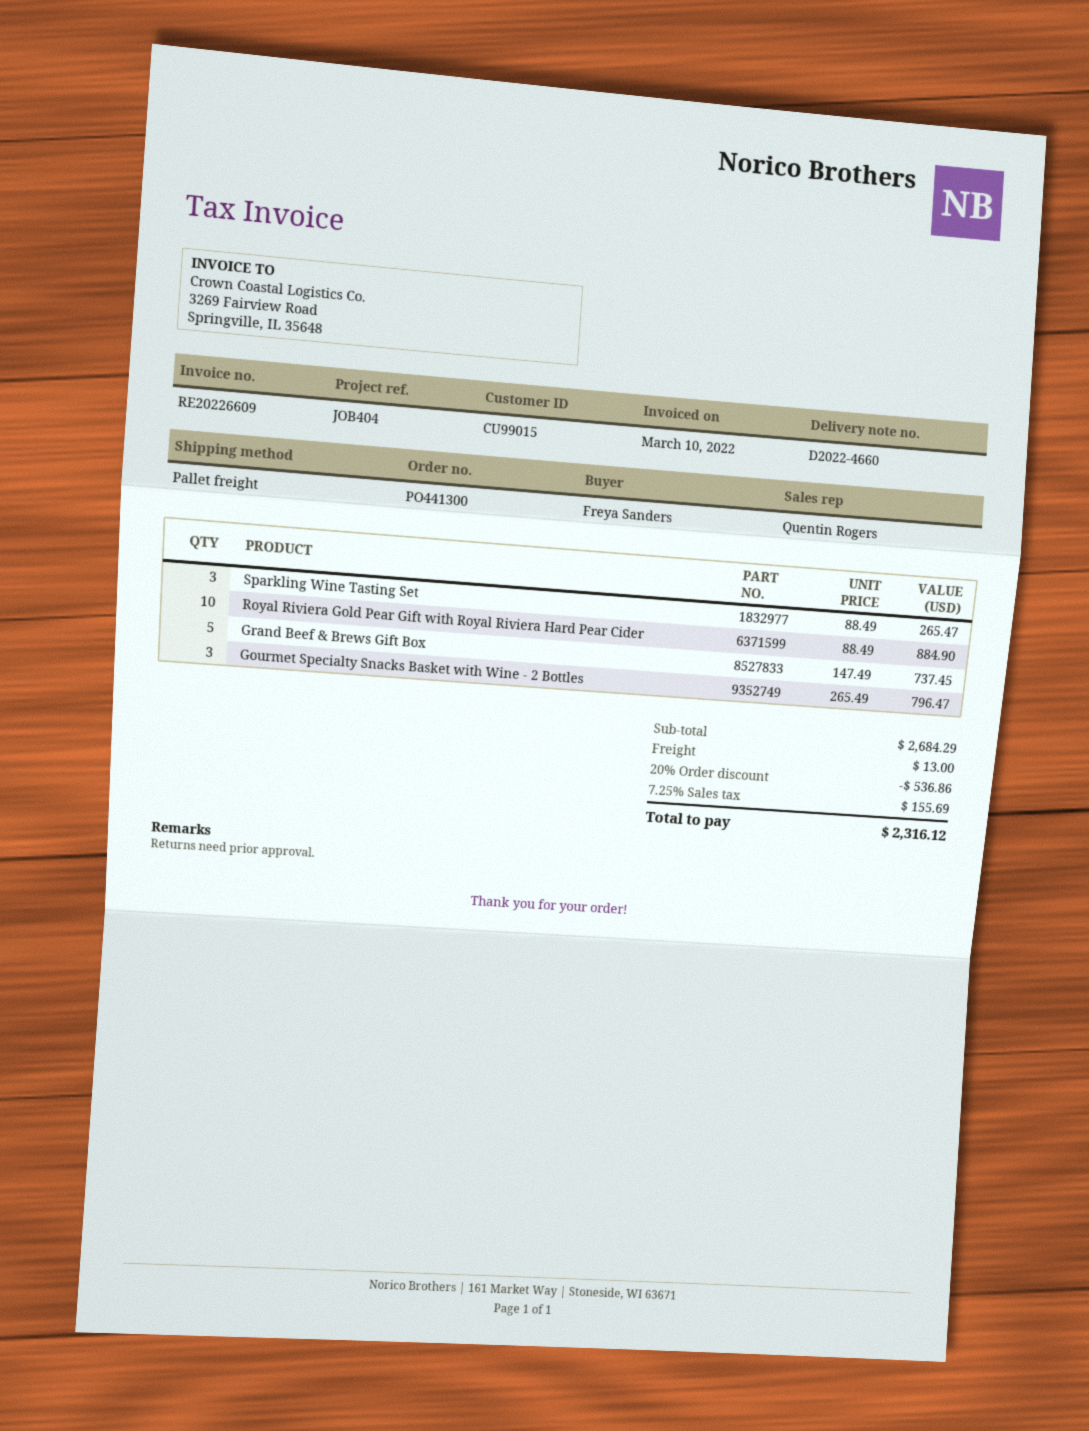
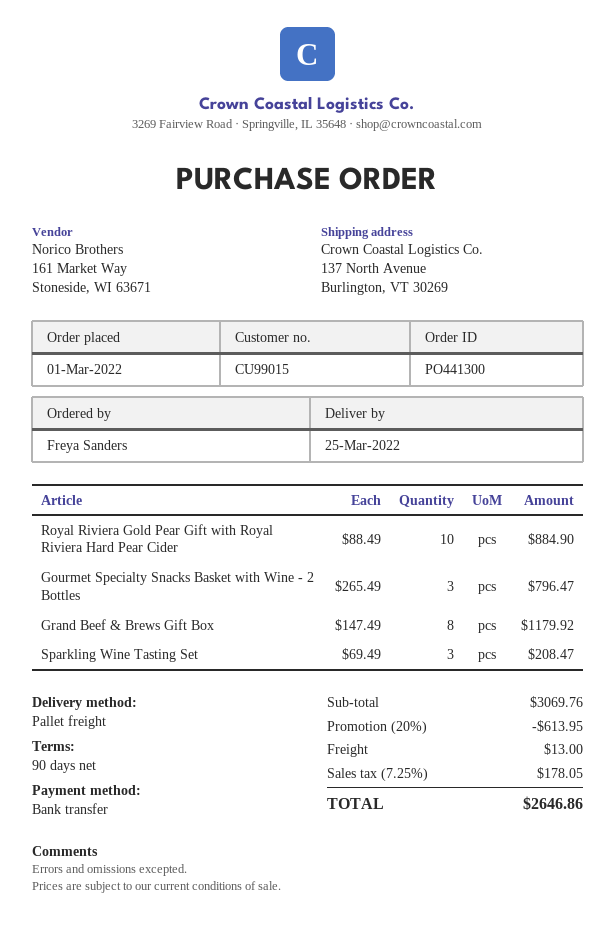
Sparkling Wine Tasting Set: 3 x 88.49 = 265.47 -> 3 x 69.49 = 208.47
Grand Beef & Brews Gift Box: 5 x 147.49 = 737.45 -> 8 x 147.49 = 1179.92
subtotal: 2684.29 -> 3069.76
discount: 20% = 536.86 -> 20% = 613.95
tax: 7.25% = 155.69 -> 7.25% = 178.05
total: 2316.12 -> 2646.86

